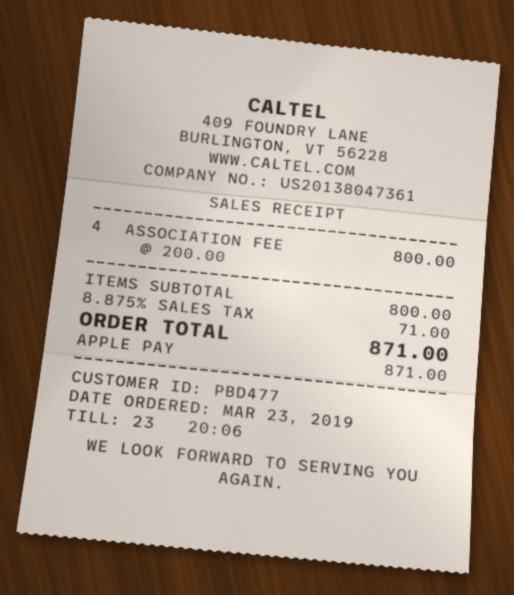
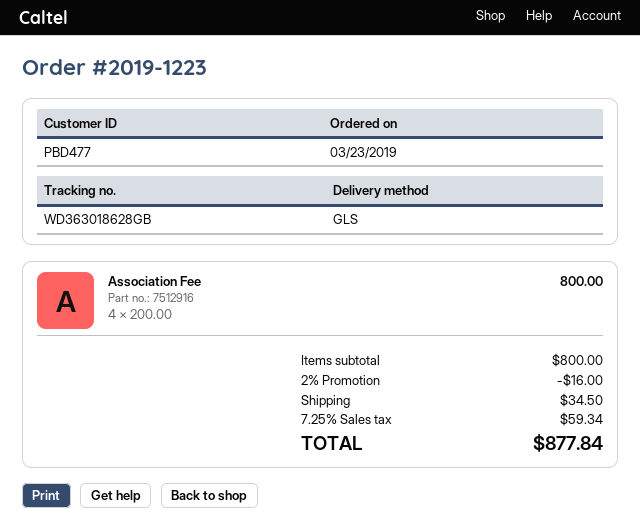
discount: none -> 2% = 16.00
shipping: none -> 34.50
tax: 8.875% = 71.00 -> 7.25% = 59.34
total: 871.00 -> 877.84

